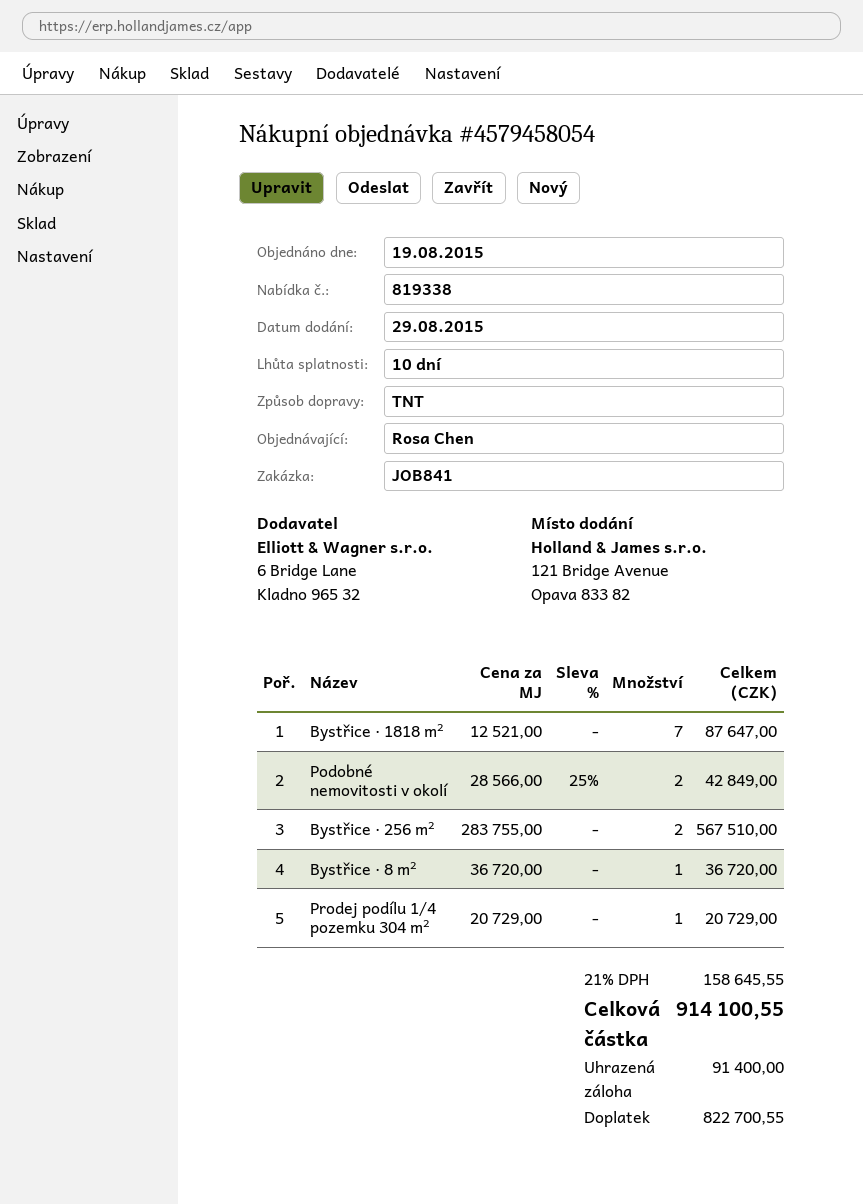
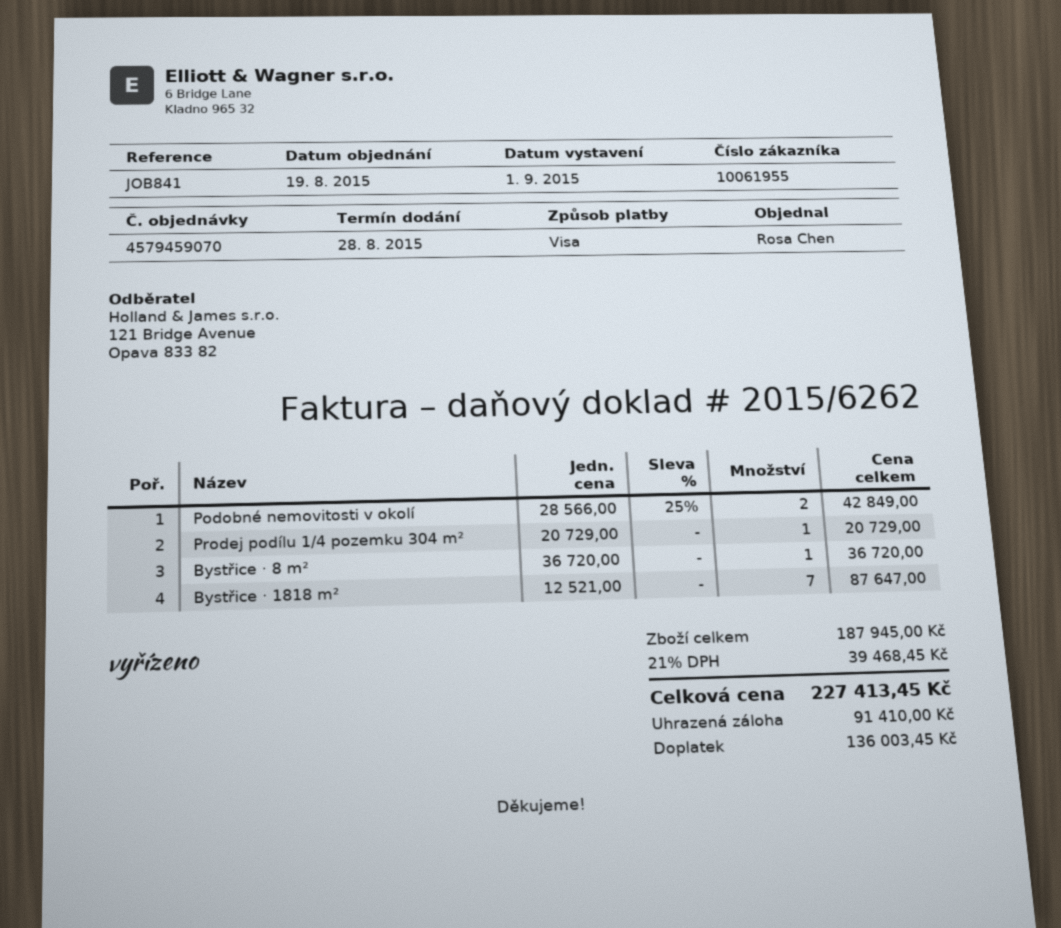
order number: 4579458054 -> 4579459070
delivery date: 2015-08-29 -> 2015-08-28
Bystřice · 256 m²: 2 x 283755.00 = 567510.00 -> none
tax: 21% = 158645.55 -> 21% = 39468.45
total: 914100.55 -> 227413.45
deposit: 91400.00 -> 91410.00
balance: 822700.55 -> 136003.45

